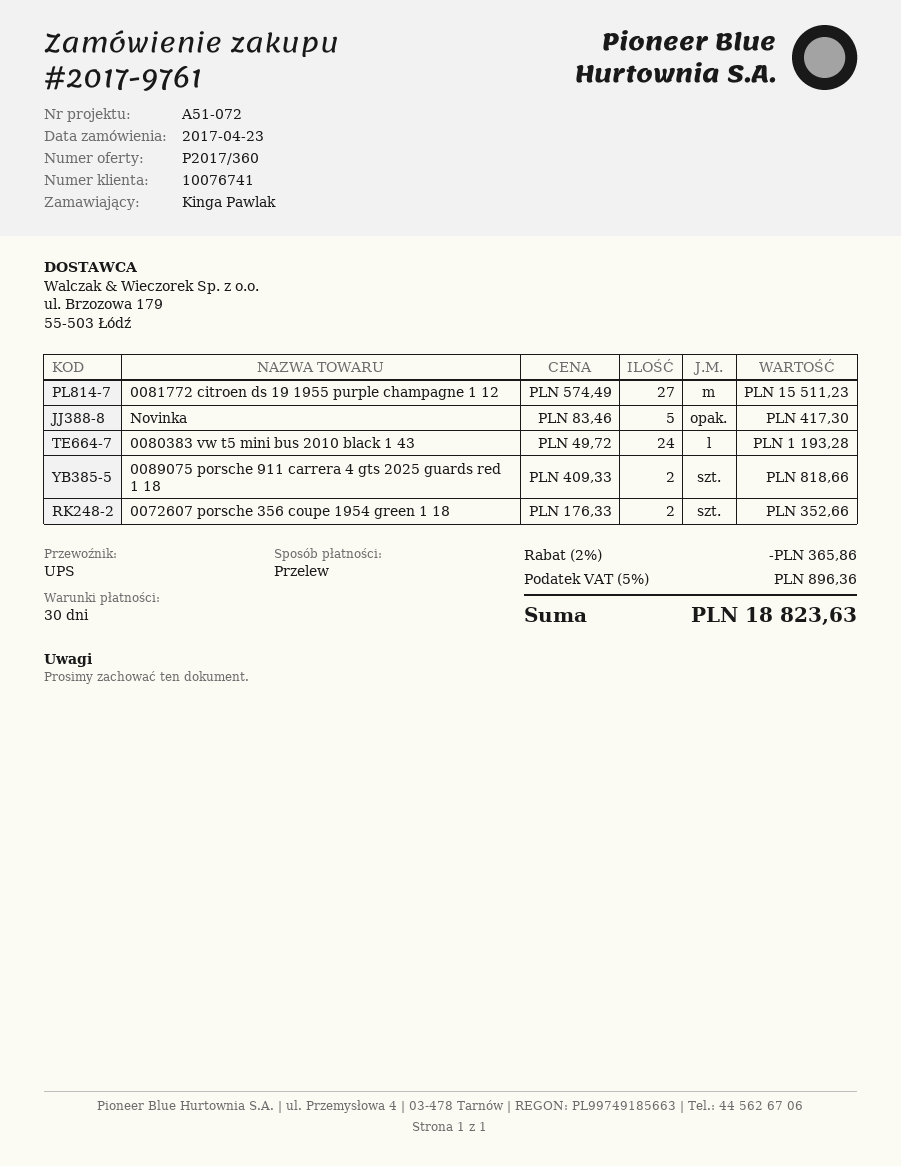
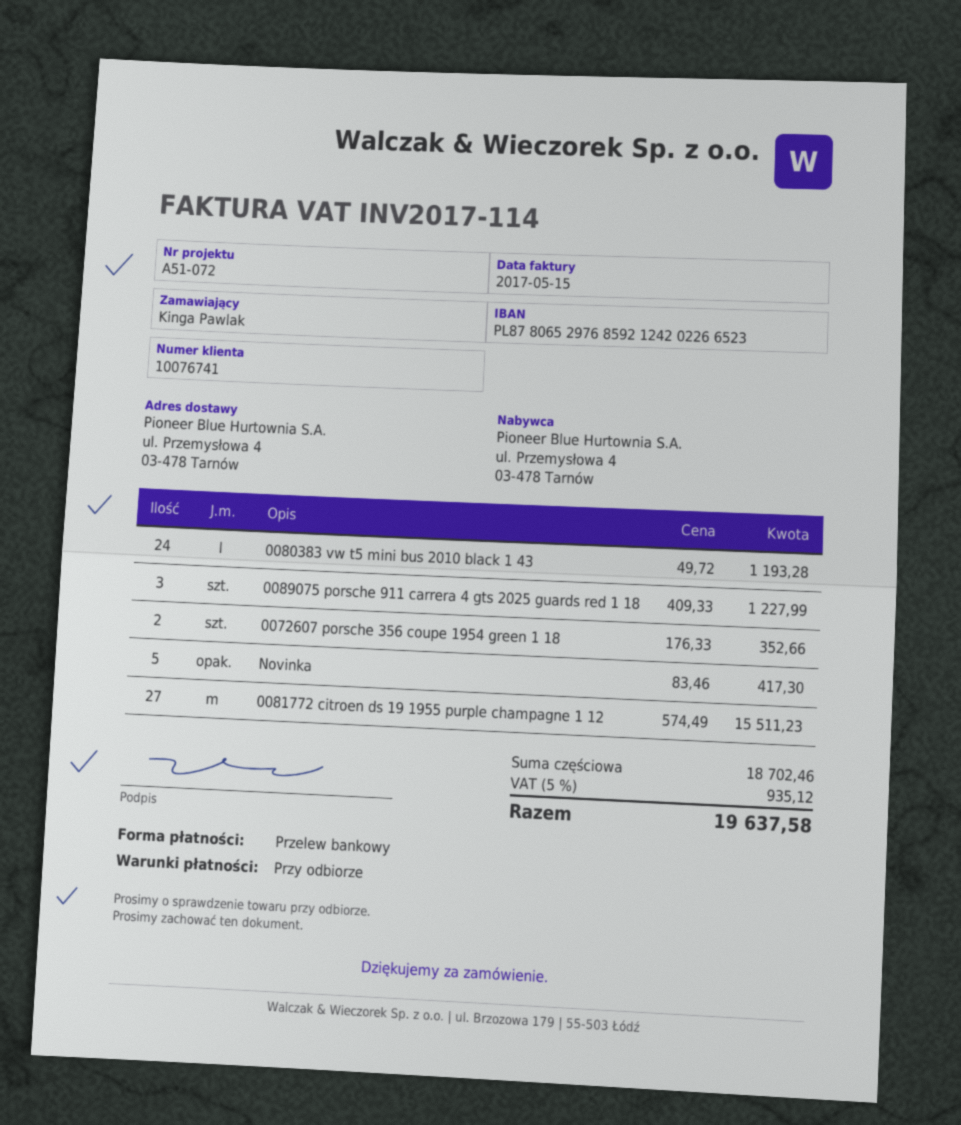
payment terms: 30 days -> on receipt
0089075 porsche 911 carrera 4 gts 2025 guards red 1 18: 2 x 409.33 = 818.66 -> 3 x 409.33 = 1227.99
discount: 2% = 365.86 -> none
tax: 5% = 896.36 -> 5% = 935.12
total: 18823.63 -> 19637.58

